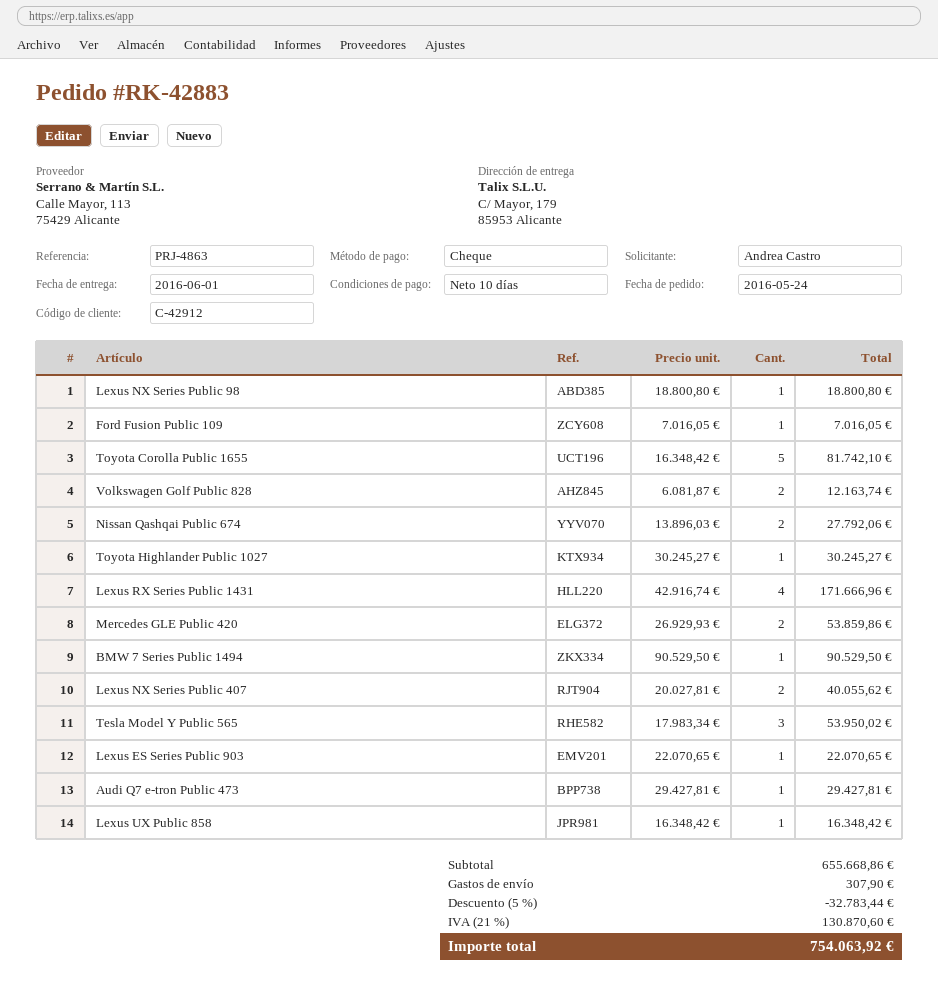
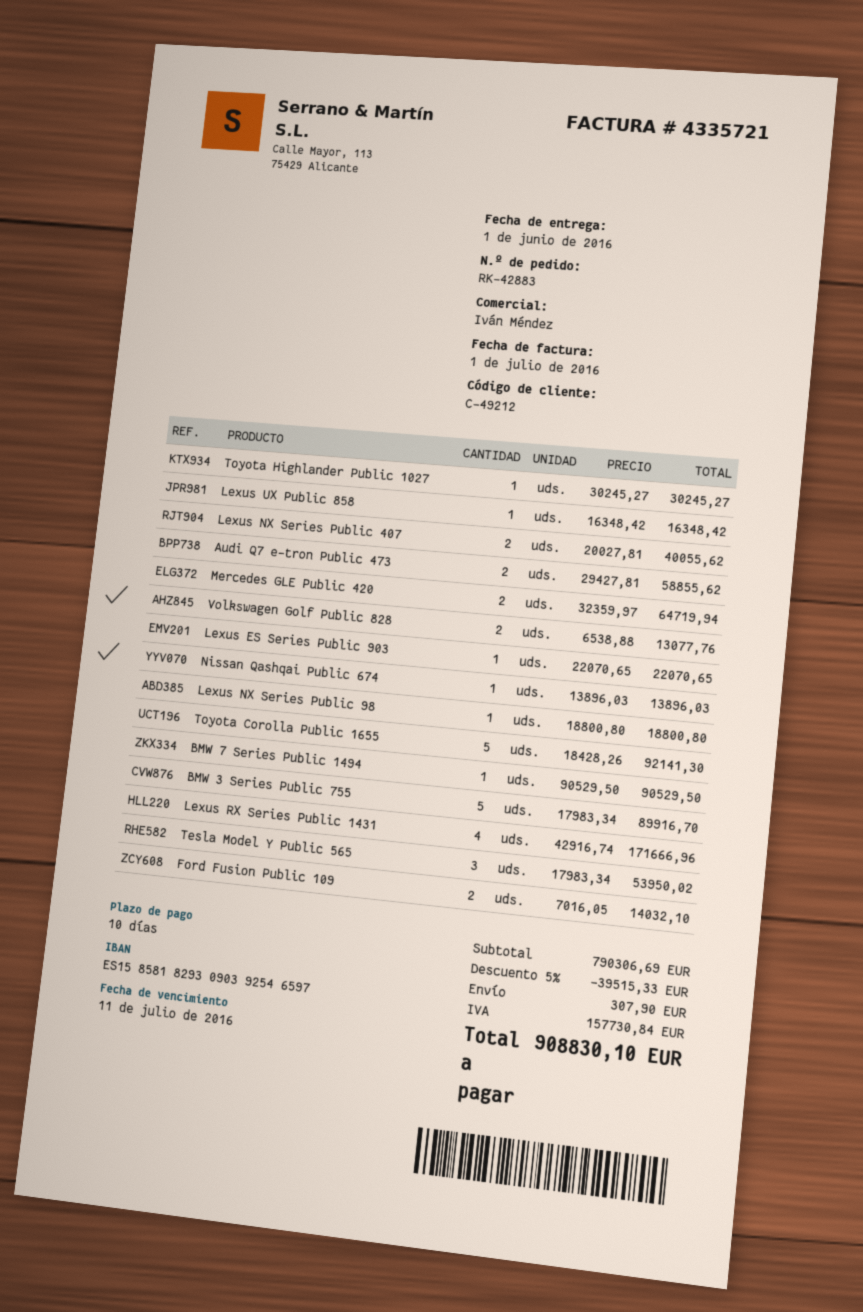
customer number: C-42912 -> C-49212
Ford Fusion Public 109: 1 x 7016.05 = 7016.05 -> 2 x 7016.05 = 14032.10
Toyota Corolla Public 1655: 5 x 16348.42 = 81742.10 -> 5 x 18428.26 = 92141.30
Volkswagen Golf Public 828: 2 x 6081.87 = 12163.74 -> 2 x 6538.88 = 13077.76
Nissan Qashqai Public 674: 2 x 13896.03 = 27792.06 -> 1 x 13896.03 = 13896.03
Mercedes GLE Public 420: 2 x 26929.93 = 53859.86 -> 2 x 32359.97 = 64719.94
Audi Q7 e-tron Public 473: 1 x 29427.81 = 29427.81 -> 2 x 29427.81 = 58855.62
BMW 3 Series Public 755: none -> 5 x 17983.34 = 89916.70
subtotal: 655668.86 -> 790306.69
discount: 5% = 32783.44 -> 5% = 39515.33
tax: 130870.60 -> 157730.84
total: 754063.92 -> 908830.10

